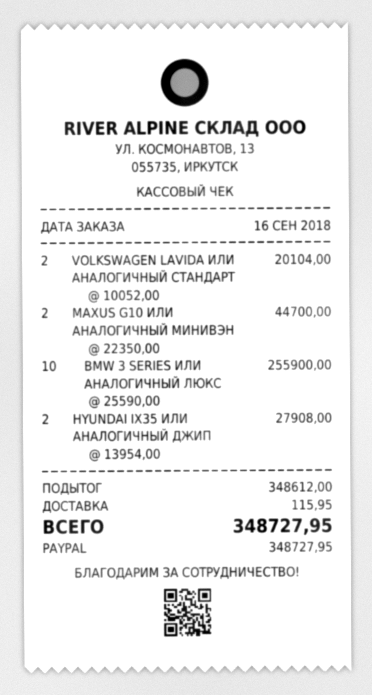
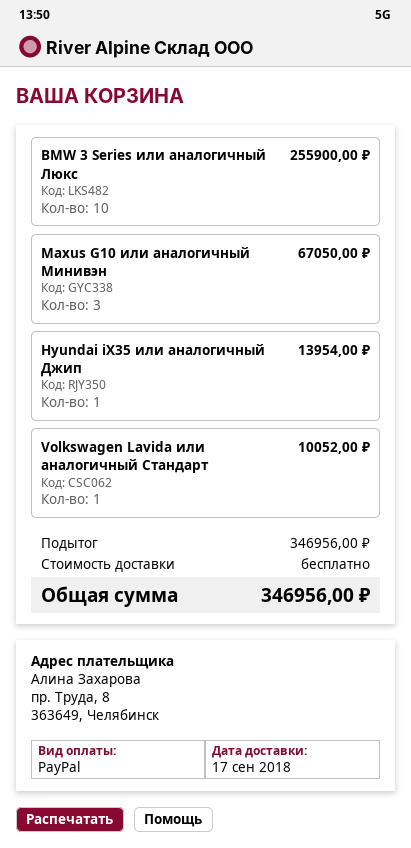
VOLKSWAGEN LAVIDA ИЛИ АНАЛОГИЧНЫЙ СТАНДАРТ: 2 for 20104.00 -> 1 for 10052.00
MAXUS G10 ИЛИ АНАЛОГИЧНЫЙ МИНИВЭН: 2 for 44700.00 -> 3 for 67050.00
HYUNDAI IX35 ИЛИ АНАЛОГИЧНЫЙ ДЖИП: 2 for 27908.00 -> 1 for 13954.00
subtotal: 348612.00 -> 346956.00
shipping: 115.95 -> 0.00
total: 348727.95 -> 346956.00

